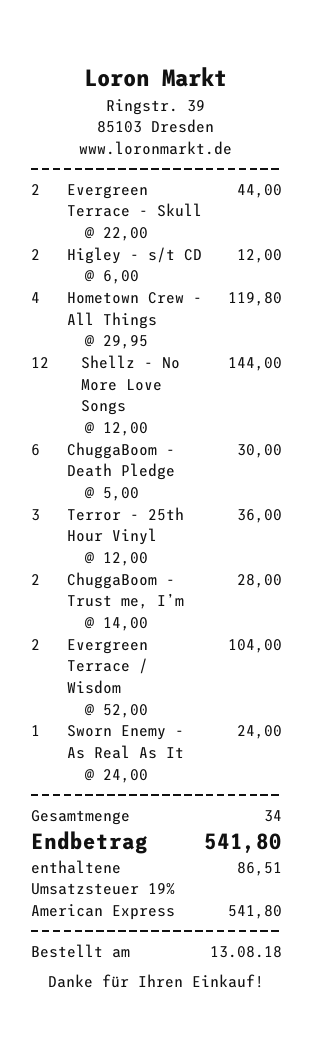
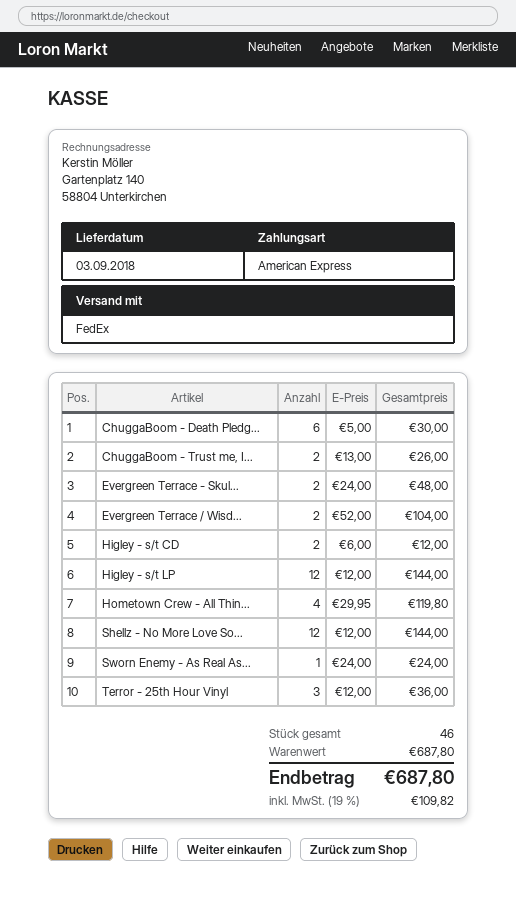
Evergreen Terrace - Skull: 2 x 22.00 = 44.00 -> 2 x 24.00 = 48.00
ChuggaBoom - Trust me, I’m: 2 x 14.00 = 28.00 -> 2 x 13.00 = 26.00
Higley - s/t LP: none -> 12 x 12.00 = 144.00
total quantity: 34 -> 46
tax: 19% = 86.51 -> 19% = 109.82
total: 541.80 -> 687.80

